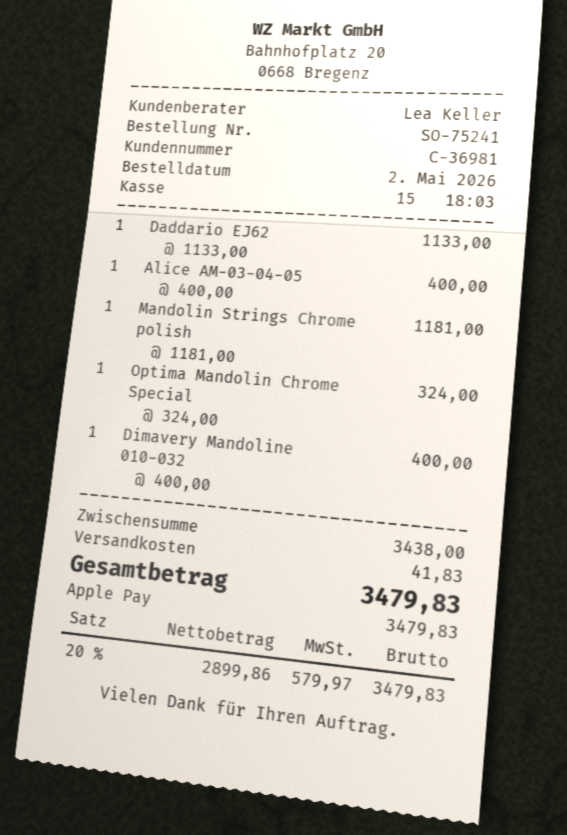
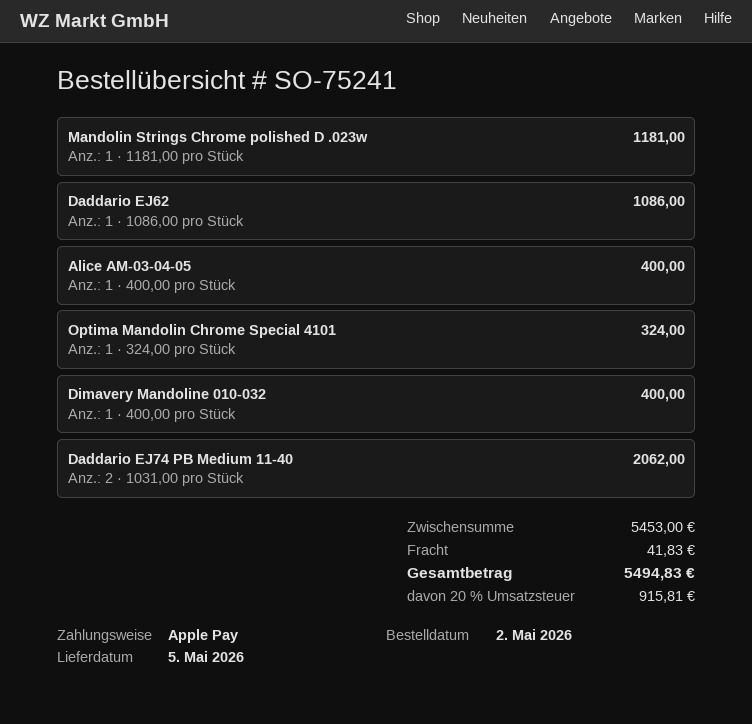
Daddario EJ62: 1 x 1133.00 = 1133.00 -> 1 x 1086.00 = 1086.00
Daddario EJ74 PB Medium 11-40: none -> 2 x 1031.00 = 2062.00
subtotal: 3438.00 -> 5453.00
tax: 20% = 579.97 -> 20% = 915.81
total: 3479.83 -> 5494.83

